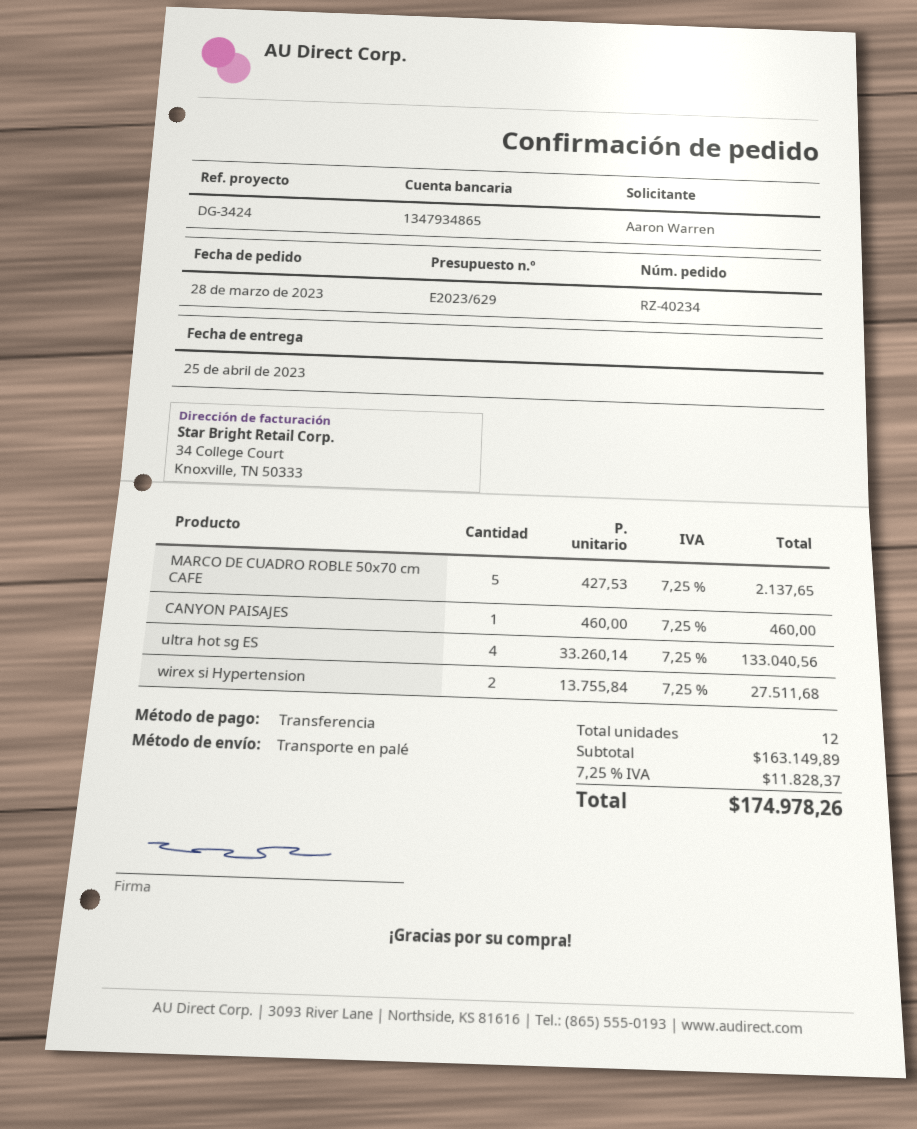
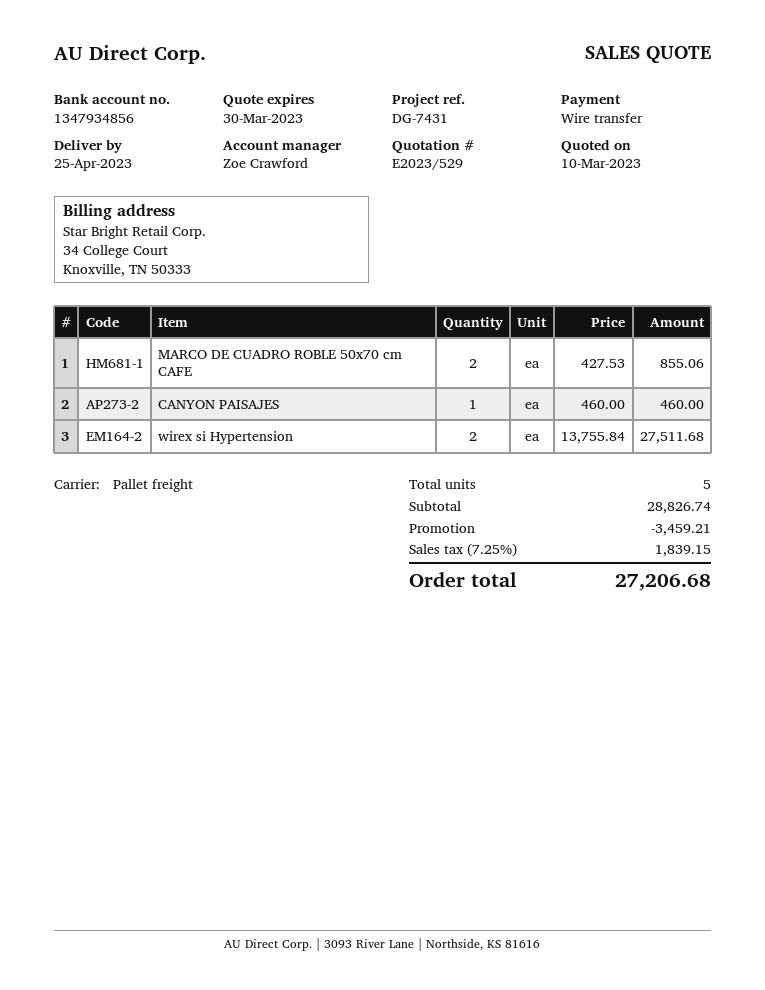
quote number: E2023/629 -> E2023/529
reference: DG-3424 -> DG-7431
bank account: 1347934865 -> 1347934856
MARCO DE CUADRO ROBLE 50x70 cm CAFE: 5 x 427.53 = 2137.65 -> 2 x 427.53 = 855.06
ultra hot sg ES: 4 x 33260.14 = 133040.56 -> none
total quantity: 12 -> 5
subtotal: 163149.89 -> 28826.74
discount: none -> 3459.21
tax: 7.25% = 11828.37 -> 7.25% = 1839.15
total: 174978.26 -> 27206.68

